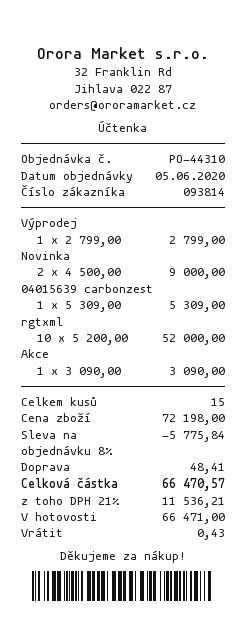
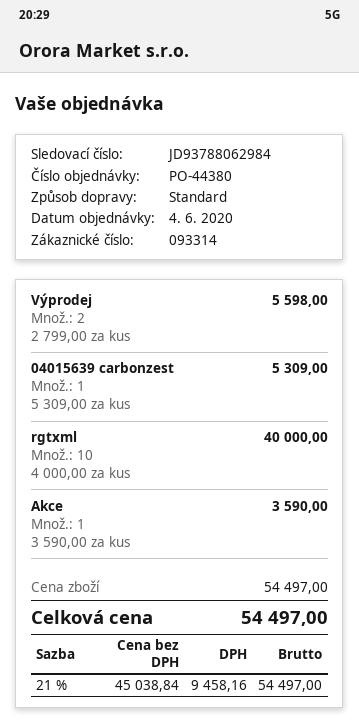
order number: PO-44310 -> PO-44380
order date: 2020-06-05 -> 2020-06-04
customer number: 093814 -> 093314
Výprodej: 1 x 2799.00 = 2799.00 -> 2 x 2799.00 = 5598.00
Novinka: 2 x 4500.00 = 9000.00 -> none
rgtxml: 10 x 5200.00 = 52000.00 -> 10 x 4000.00 = 40000.00
Akce: 1 x 3090.00 = 3090.00 -> 1 x 3590.00 = 3590.00
subtotal: 72198.00 -> 54497.00
discount: 8% = 5775.84 -> none
shipping: 48.41 -> none
tax: 21% = 11536.21 -> 21% = 9458.16
total: 66470.57 -> 54497.00

